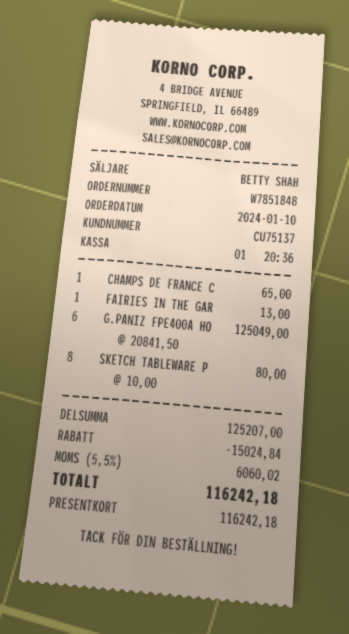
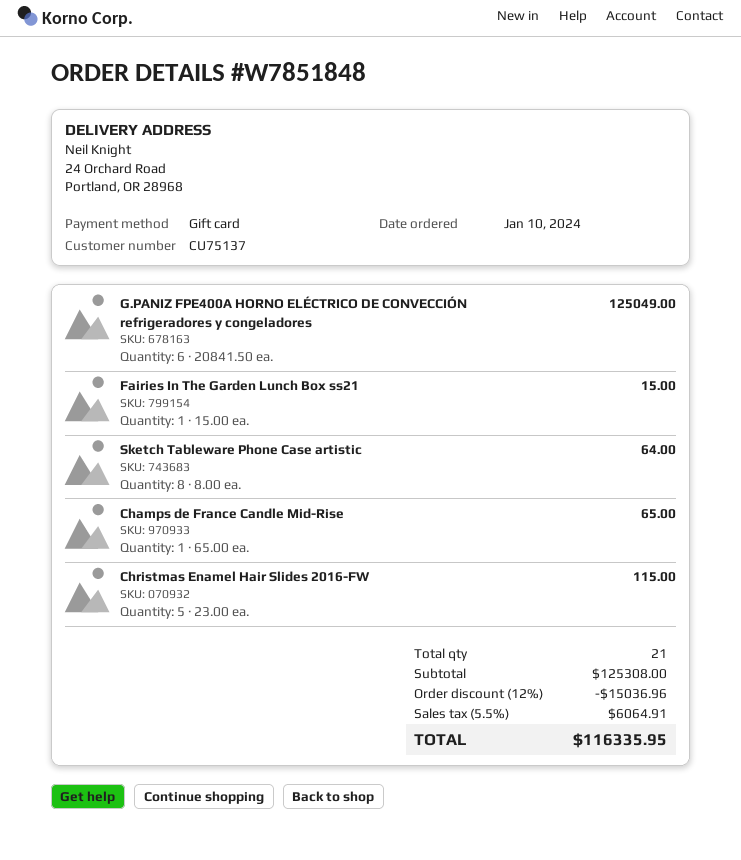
FAIRIES IN THE GAR: 1 x 13.00 = 13.00 -> 1 x 15.00 = 15.00
SKETCH TABLEWARE P: 8 x 10.00 = 80.00 -> 8 x 8.00 = 64.00
Christmas Enamel Hair Slides 2016-FW: none -> 5 x 23.00 = 115.00
subtotal: 125207.00 -> 125308.00
discount: 15024.84 -> 15036.96
tax: 5.5% = 6060.02 -> 5.5% = 6064.91
total: 116242.18 -> 116335.95

